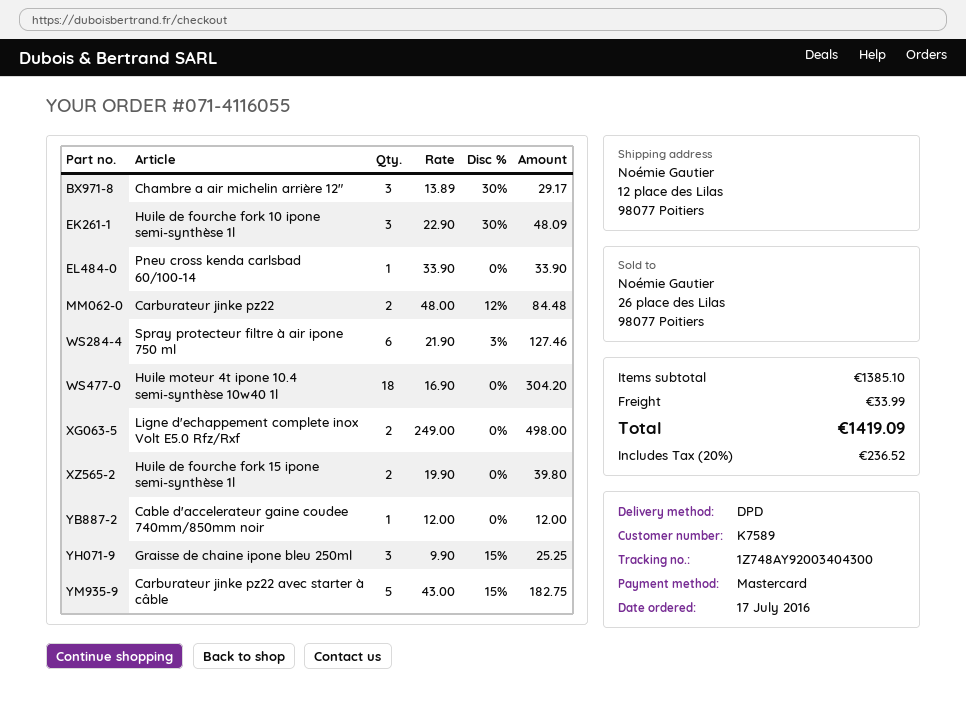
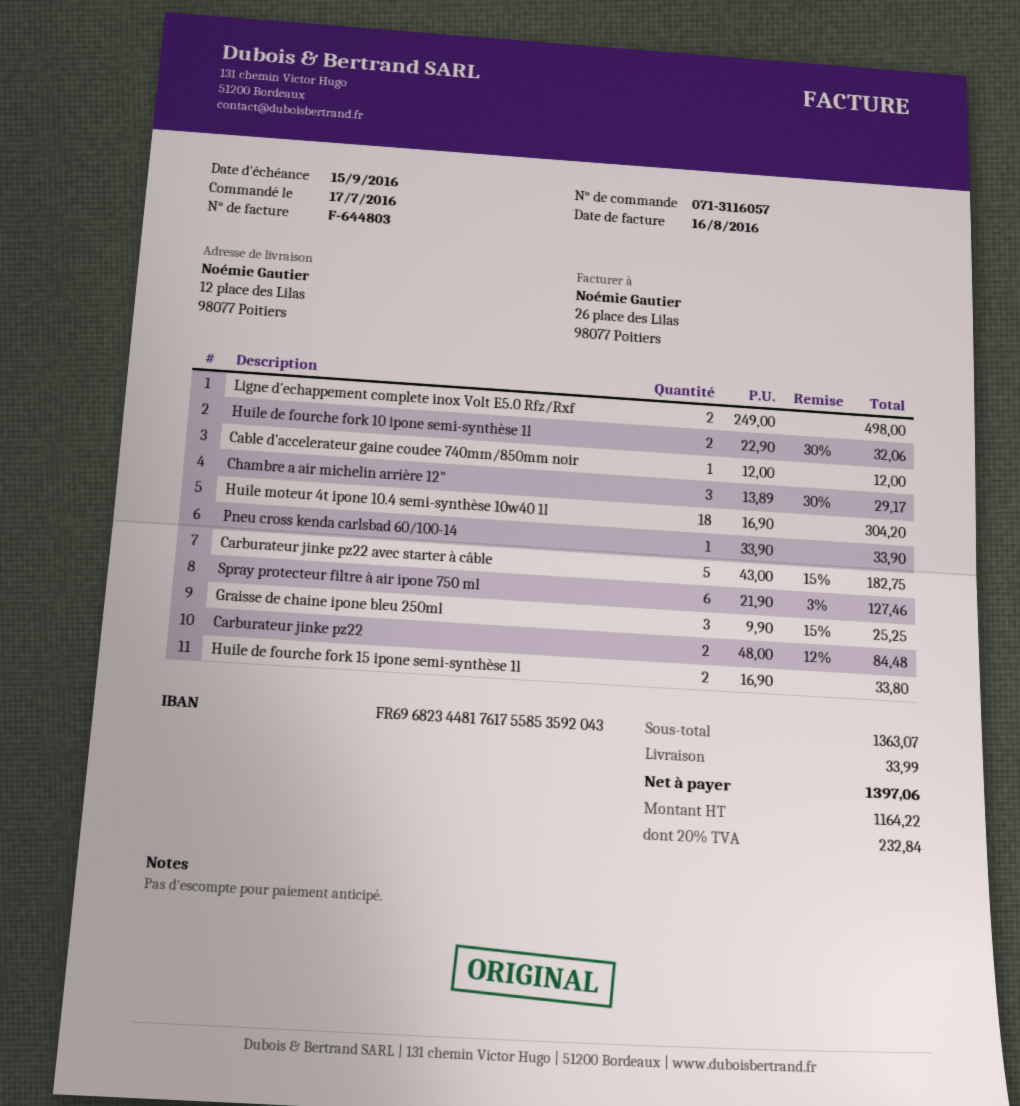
order number: 071-4116055 -> 071-3116057
Huile de fourche fork 10 ipone semi-synthèse 1l: 3 x 22.90 - 30% = 48.09 -> 2 x 22.90 - 30% = 32.06
Huile de fourche fork 15 ipone semi-synthèse 1l: 2 x 19.90 = 39.80 -> 2 x 16.90 = 33.80
subtotal: 1385.10 -> 1363.07
tax: 20% = 236.52 -> 20% = 232.84
total: 1419.09 -> 1397.06

